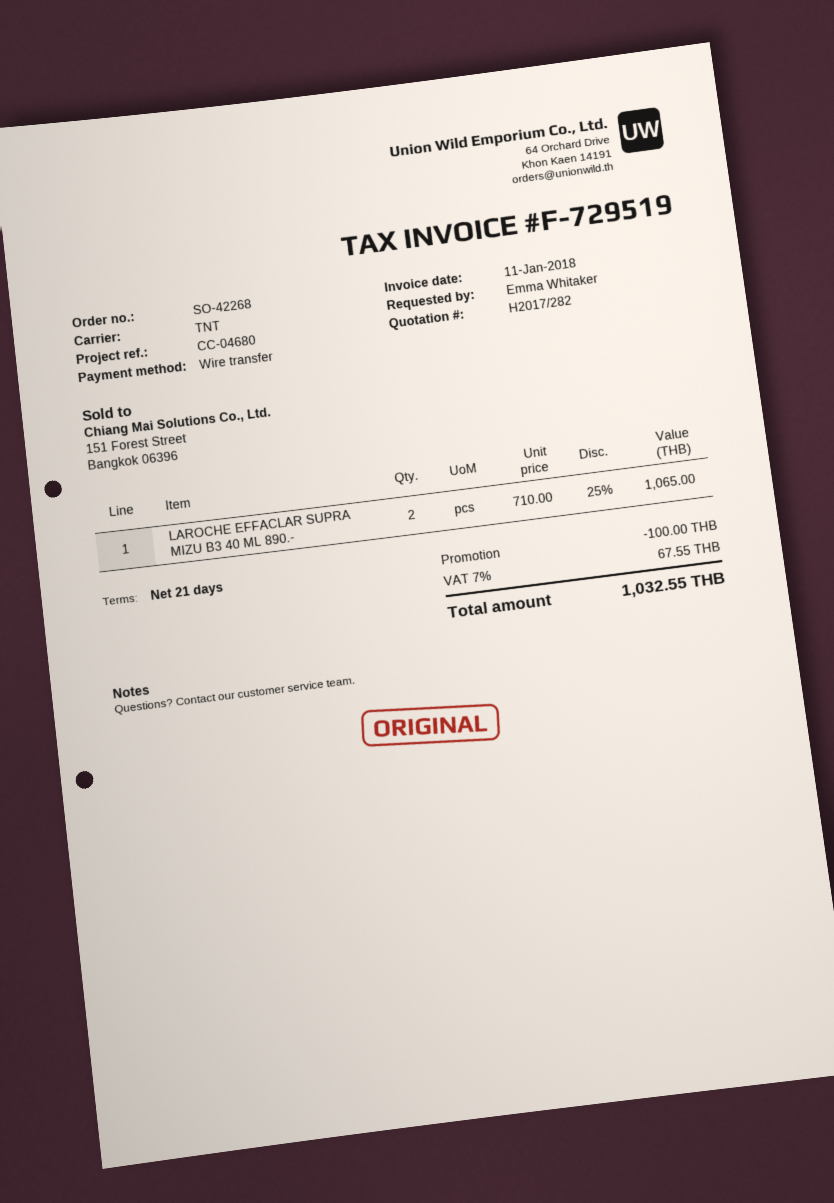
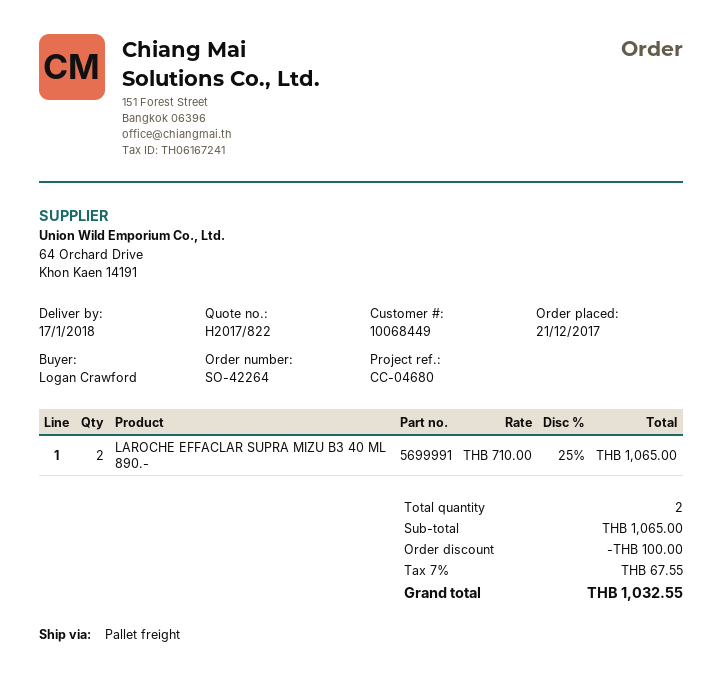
quote number: H2017/282 -> H2017/822
order number: SO-42268 -> SO-42264
ordered by: Emma Whitaker -> Logan Crawford
shipping method: TNT -> pallet freight

